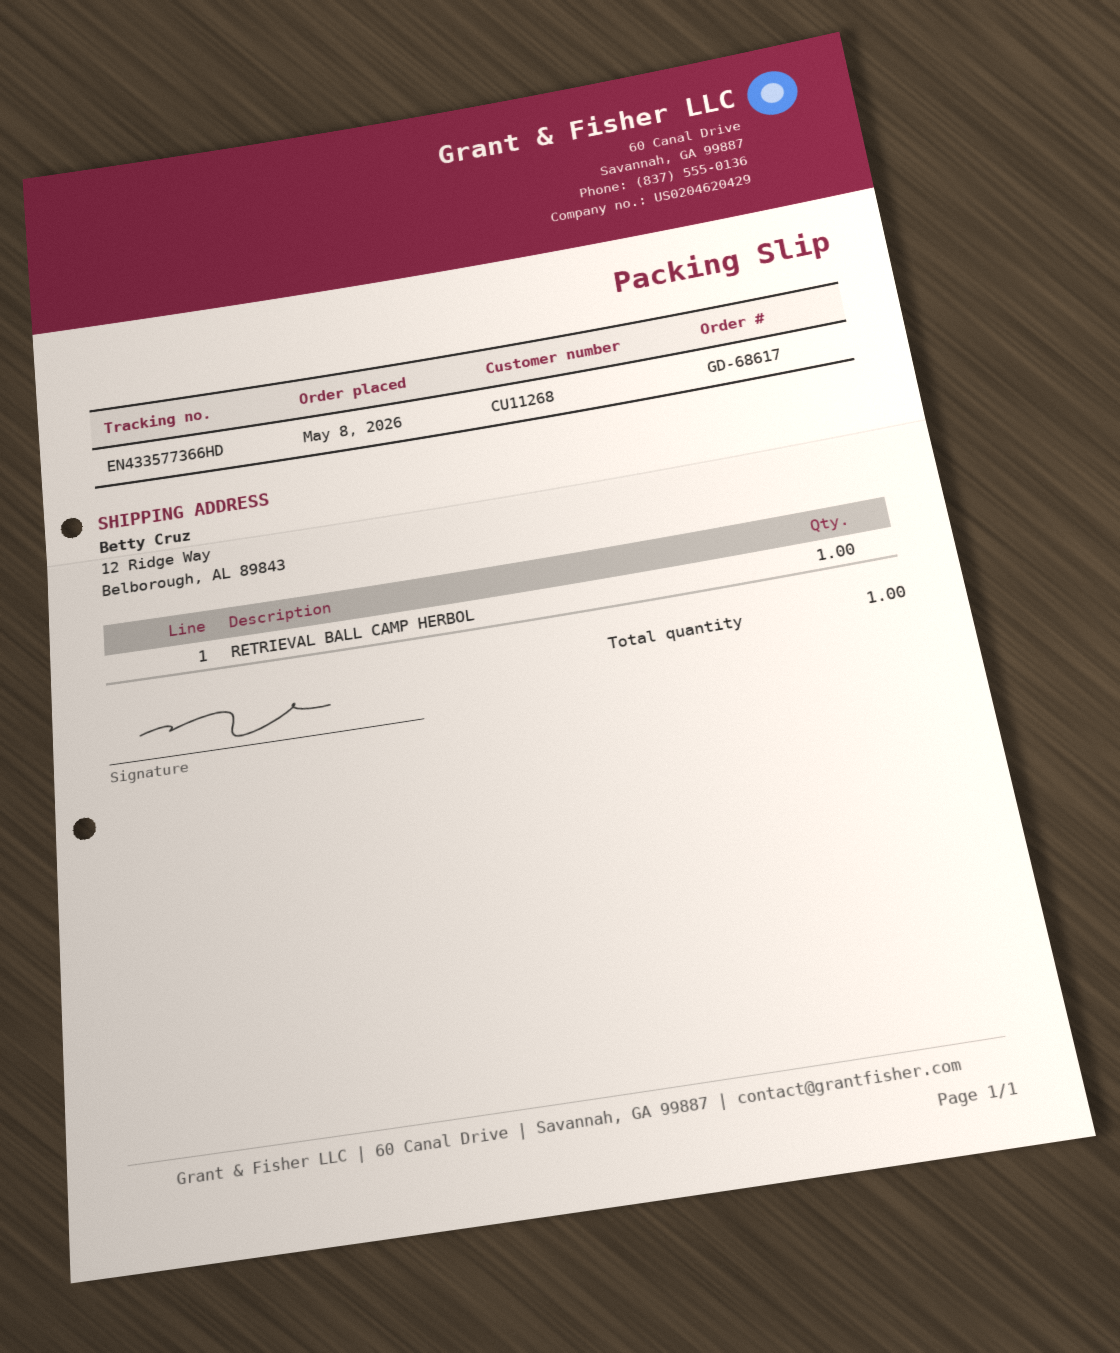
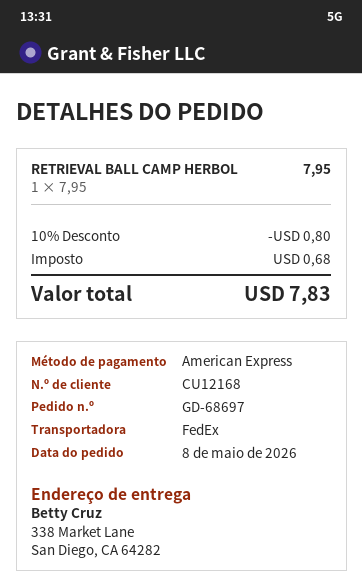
order number: GD-68617 -> GD-68697
customer number: CU11268 -> CU12168
ship to: 12 Ridge Way, Belborough, AL 89843 -> 338 Market Lane, San Diego, CA 64282

